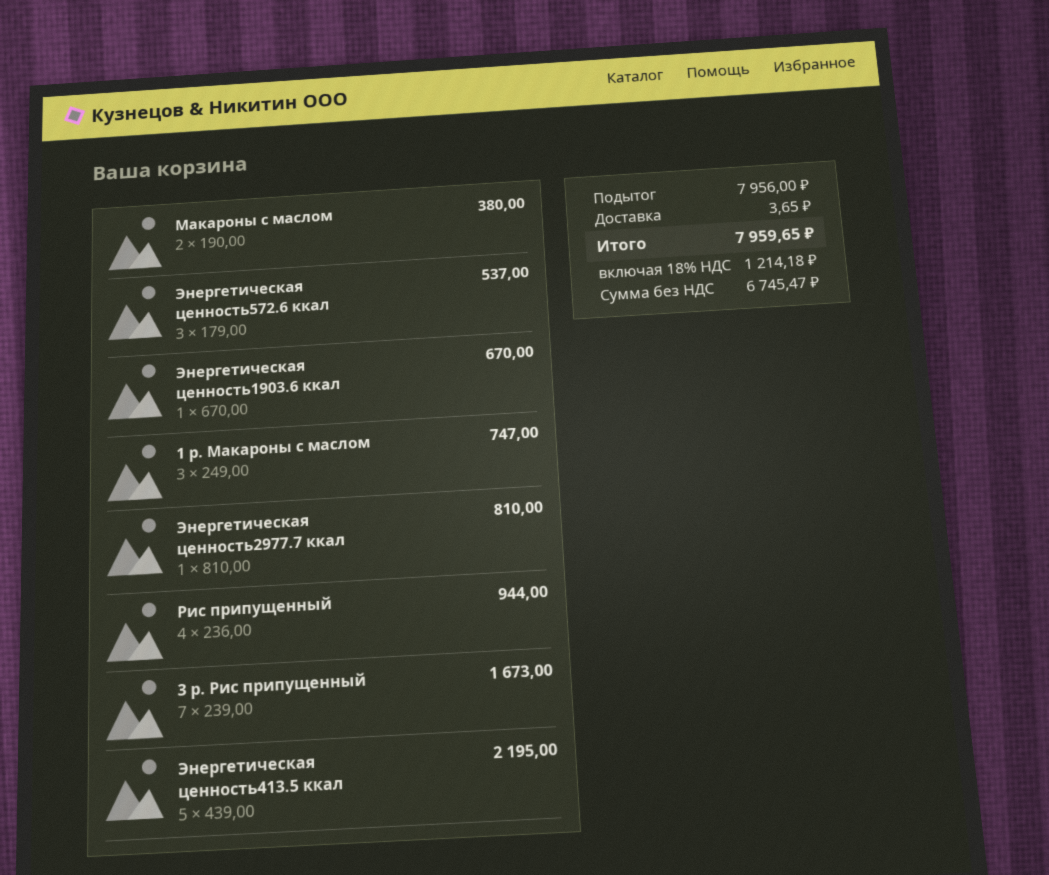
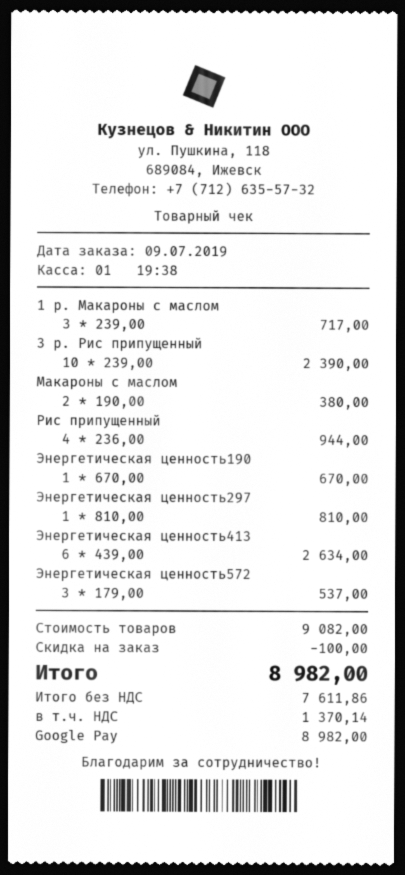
1 р. Макароны с маслом: 3 x 249.00 = 747.00 -> 3 x 239.00 = 717.00
3 р. Рис припущенный: 7 x 239.00 = 1673.00 -> 10 x 239.00 = 2390.00
Энергетическая ценность413.5 ккал: 5 x 439.00 = 2195.00 -> 6 x 439.00 = 2634.00
subtotal: 7956.00 -> 9082.00
discount: none -> 100.00
shipping: 3.65 -> none
net: 6745.47 -> 7611.86
tax: 1214.18 -> 1370.14
total: 7959.65 -> 8982.00

